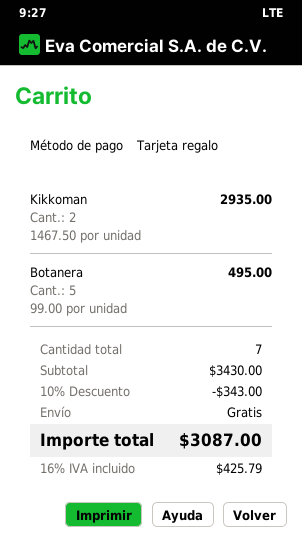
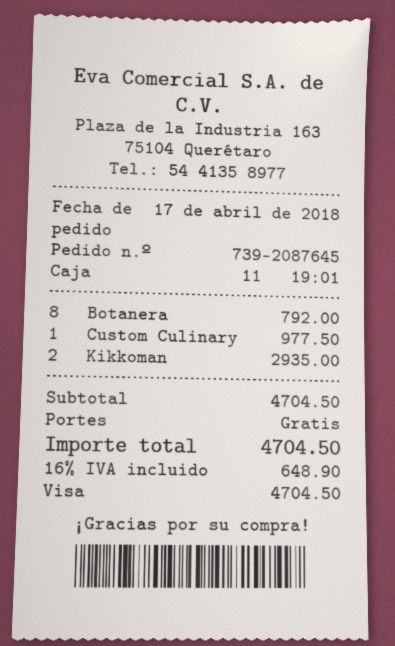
payment method: gift card -> Visa
Botanera: 5 for 495.00 -> 8 for 792.00
Custom Culinary: none -> 1 for 977.50
subtotal: 3430.00 -> 4704.50
discount: 10% = 343.00 -> none
tax: 16% = 425.79 -> 16% = 648.90
total: 3087.00 -> 4704.50

